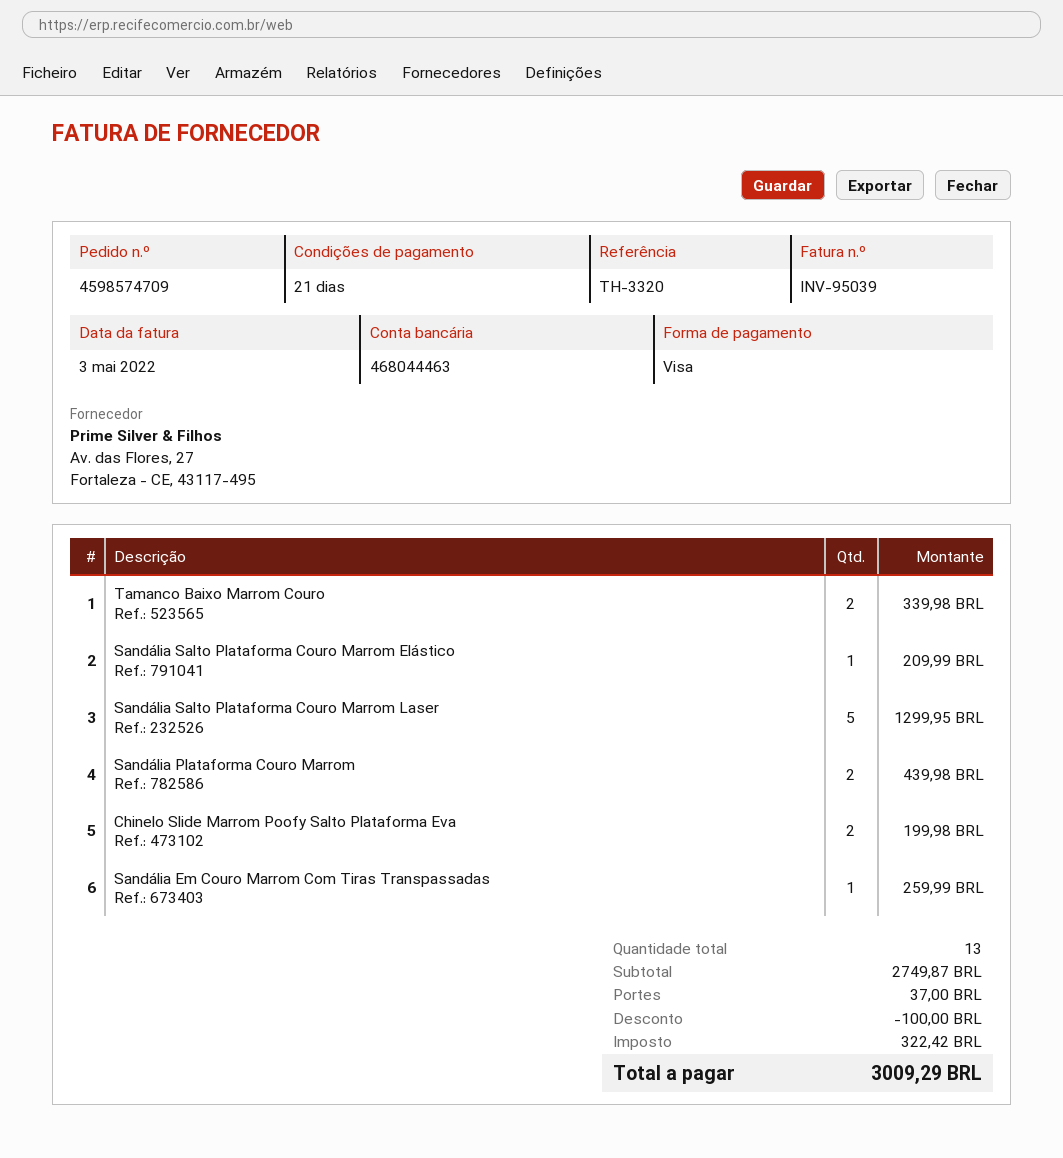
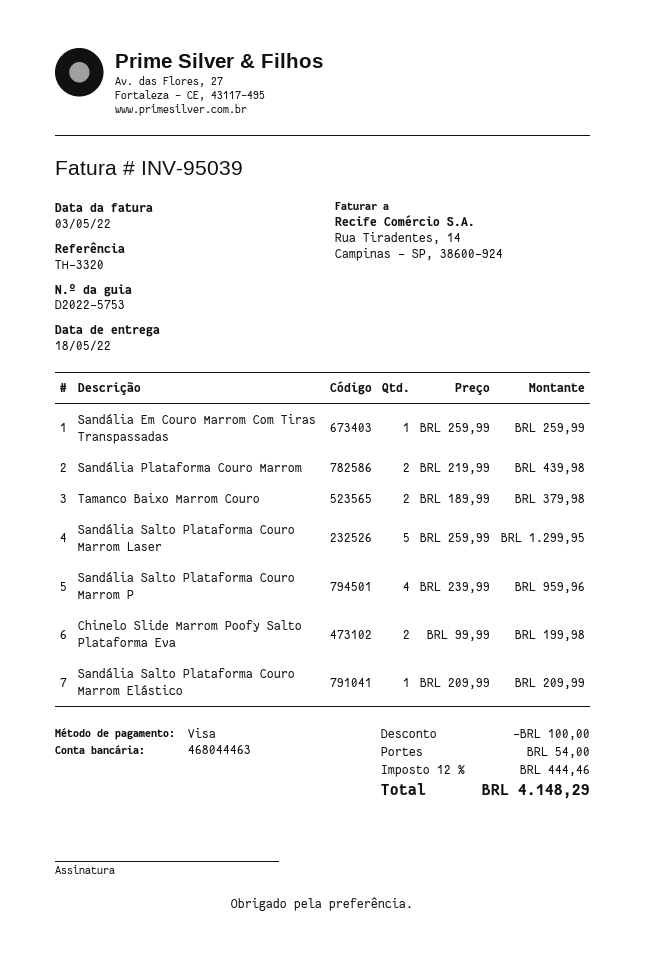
Tamanco Baixo Marrom Couro: 2 for 339.98 -> 2 for 379.98
Sandália Salto Plataforma Couro Marrom P: none -> 4 for 959.96
shipping: 37.00 -> 54.00
tax: 322.42 -> 444.46
total: 3009.29 -> 4148.29

